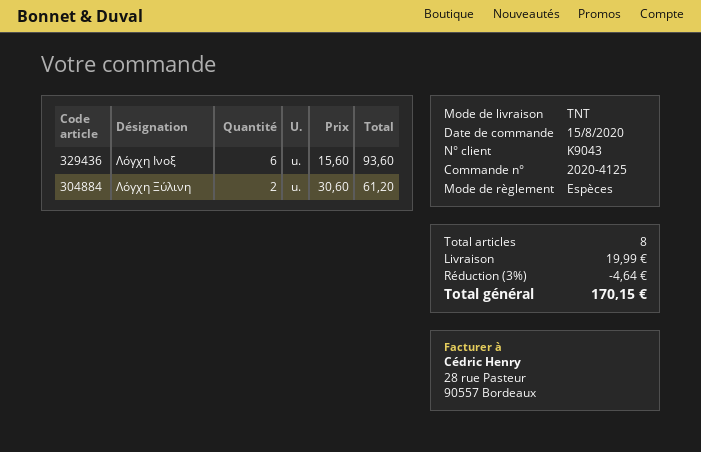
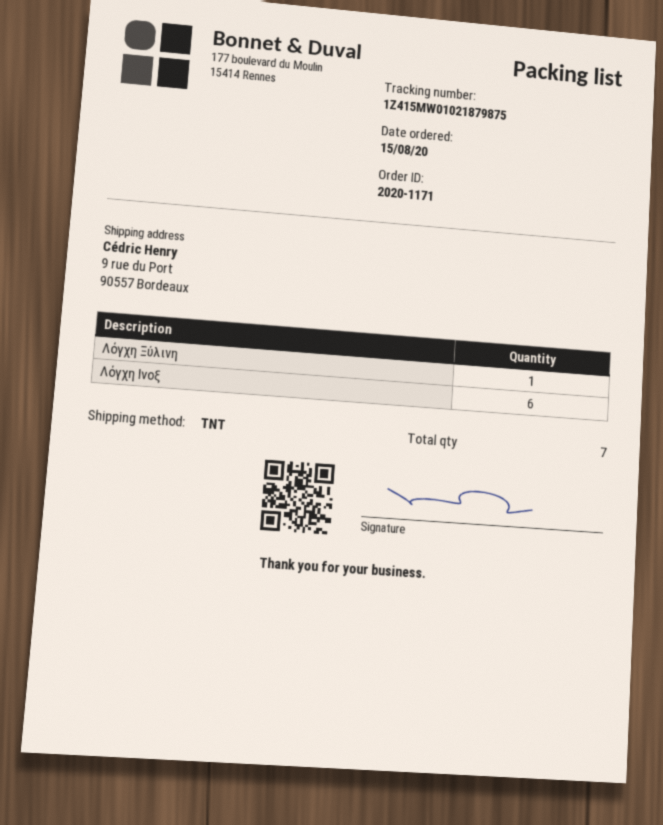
order number: 2020-4125 -> 2020-1171
Λόγχη Ξύλινη: 2 -> 1
total quantity: 8 -> 7

